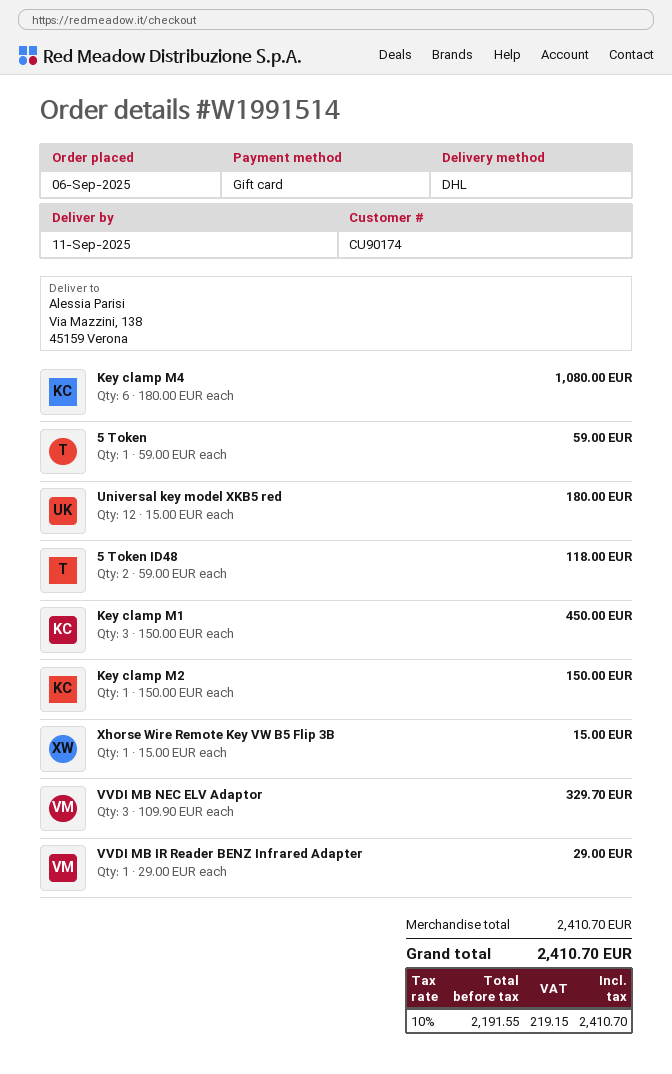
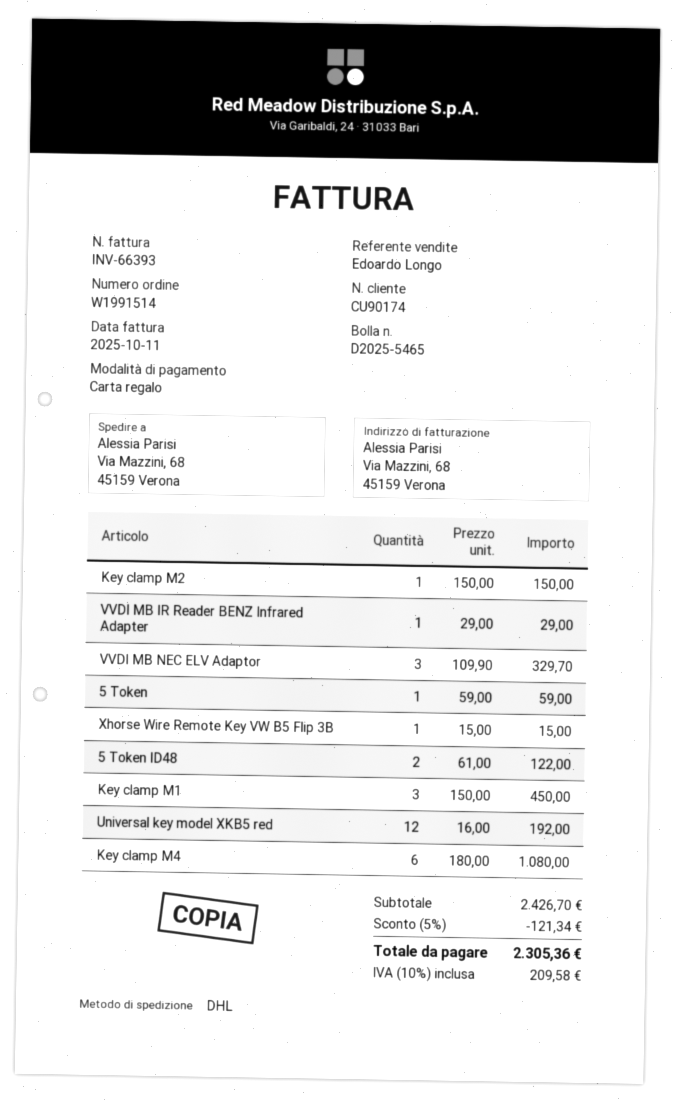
ship to: Via Mazzini, 138, 45159 Verona -> Via Mazzini, 68, 45159 Verona
Universal key model XKB5 red: 12 x 15.00 = 180.00 -> 12 x 16.00 = 192.00
5 Token ID48: 2 x 59.00 = 118.00 -> 2 x 61.00 = 122.00
subtotal: 2410.70 -> 2426.70
discount: none -> 5% = 121.34
tax: 10% = 219.15 -> 10% = 209.58
total: 2410.70 -> 2305.36

